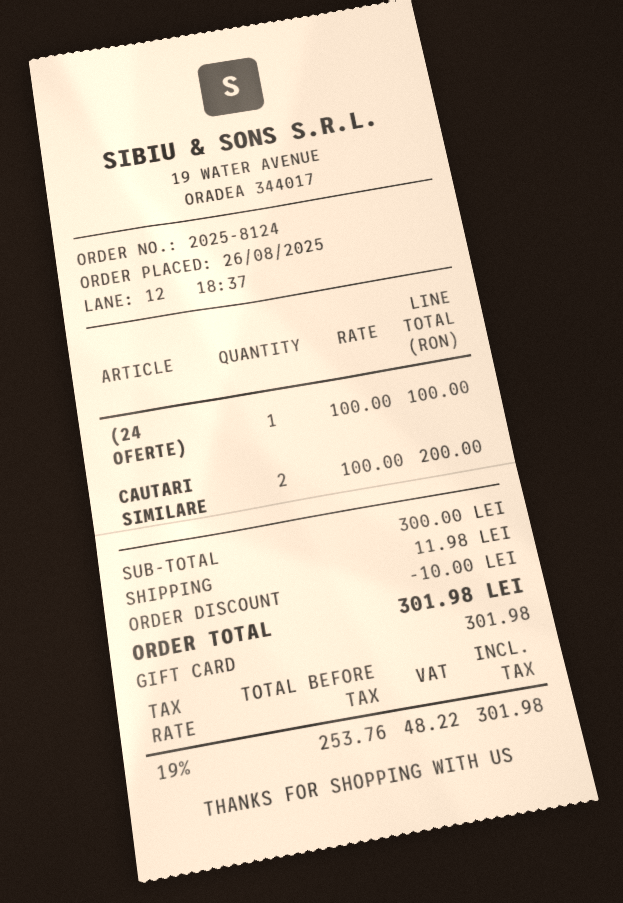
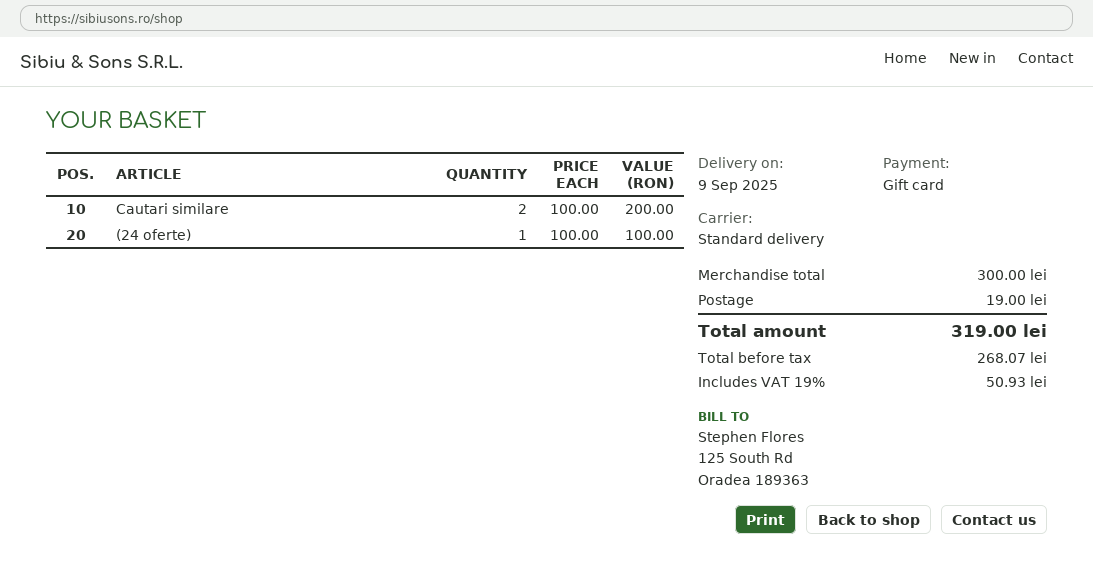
discount: 10.00 -> none
shipping: 11.98 -> 19.00
net: 253.76 -> 268.07
tax: 19% = 48.22 -> 19% = 50.93
total: 301.98 -> 319.00

